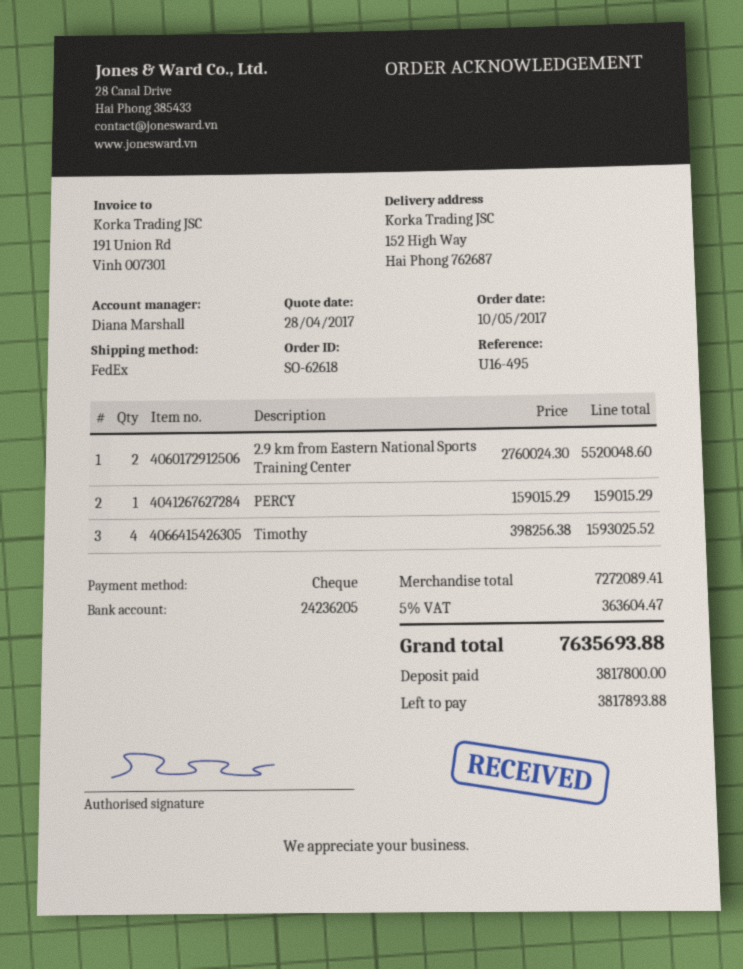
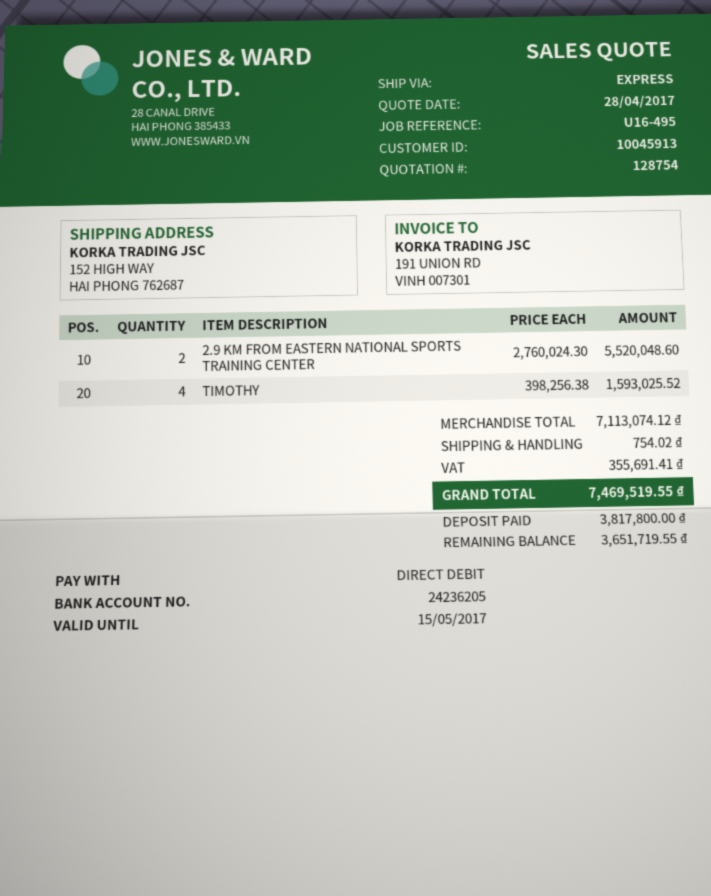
payment method: cheque -> direct debit
shipping method: FedEx -> express
PERCY: 1 x 159015.29 = 159015.29 -> none
subtotal: 7272089.41 -> 7113074.12
shipping: none -> 754.02
tax: 363604.47 -> 355691.41
total: 7635693.88 -> 7469519.55
balance: 3817893.88 -> 3651719.55

